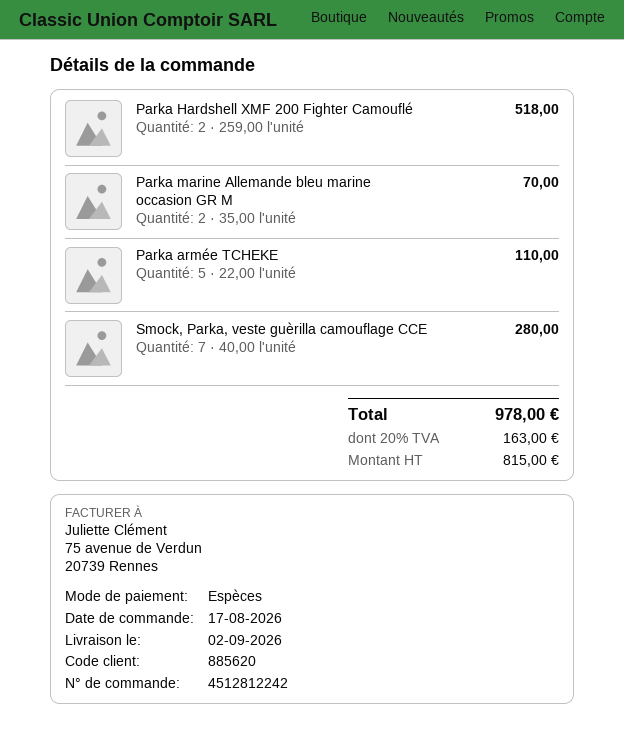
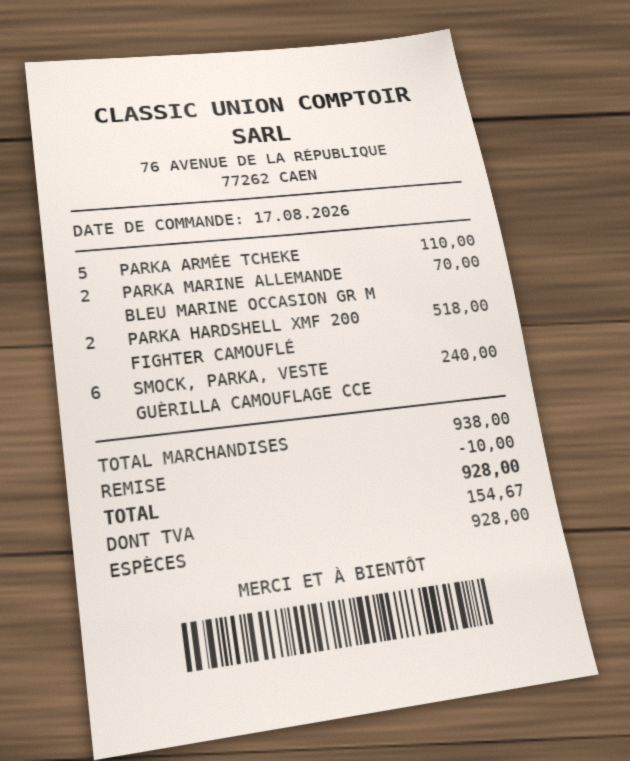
Smock, Parka, veste guèrilla camouflage CCE: 7 for 280.00 -> 6 for 240.00
discount: none -> 10.00
tax: 163.00 -> 154.67
total: 978.00 -> 928.00

